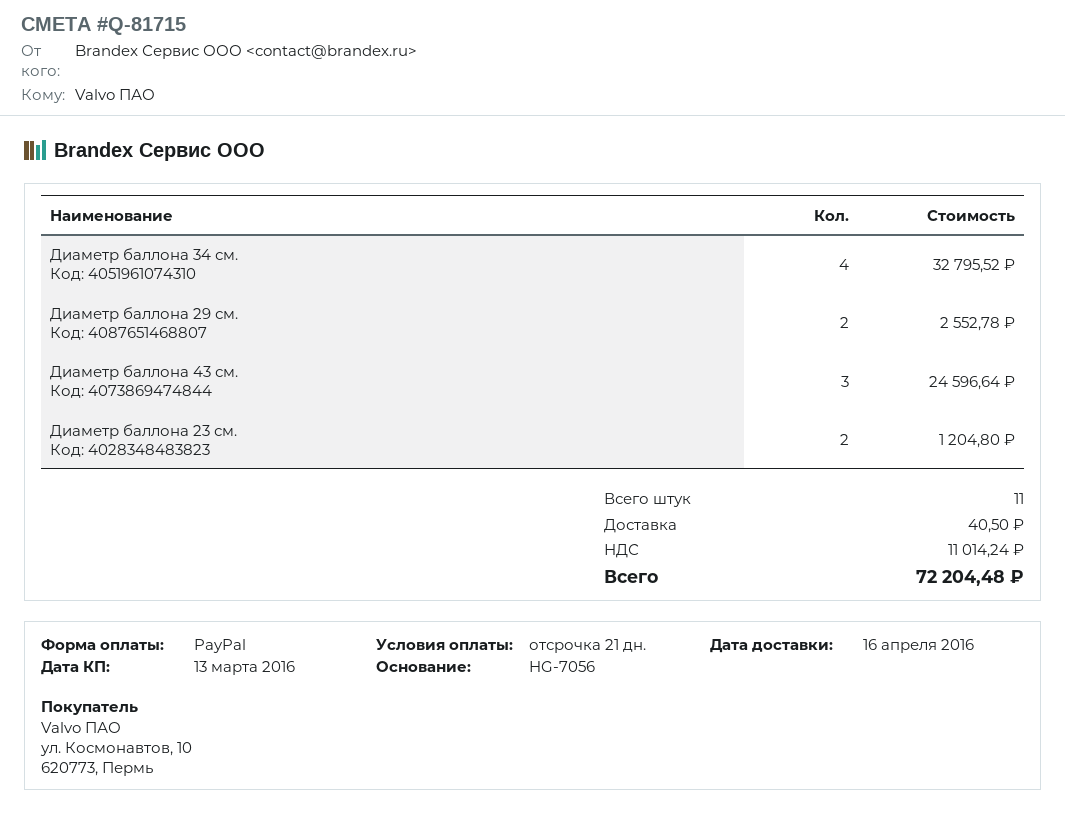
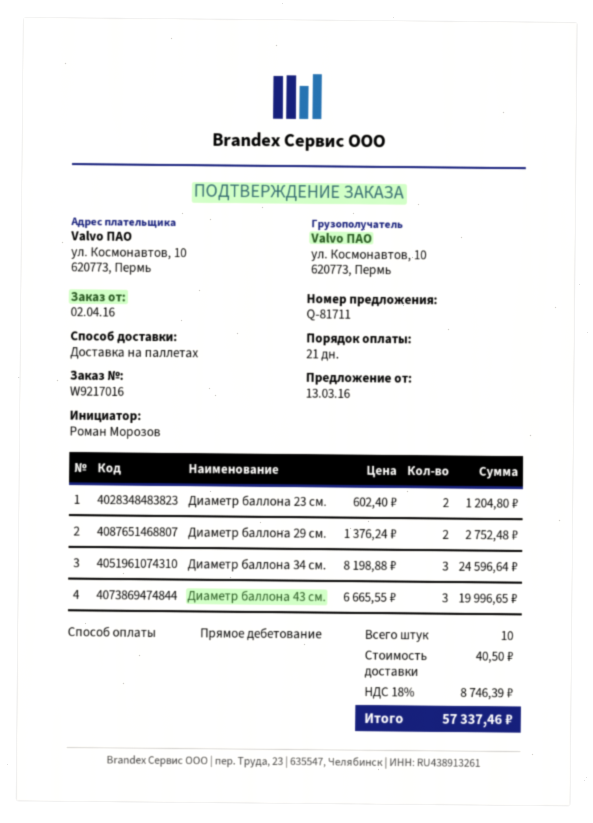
quote number: Q-81715 -> Q-81711
payment method: PayPal -> direct debit
Диаметр баллона 34 см.: 4 for 32795.52 -> 3 for 24596.64
Диаметр баллона 29 см.: 2 for 2552.78 -> 2 for 2752.48
Диаметр баллона 43 см.: 3 for 24596.64 -> 3 for 19996.65
total quantity: 11 -> 10
tax: 11014.24 -> 8746.39
total: 72204.48 -> 57337.46

